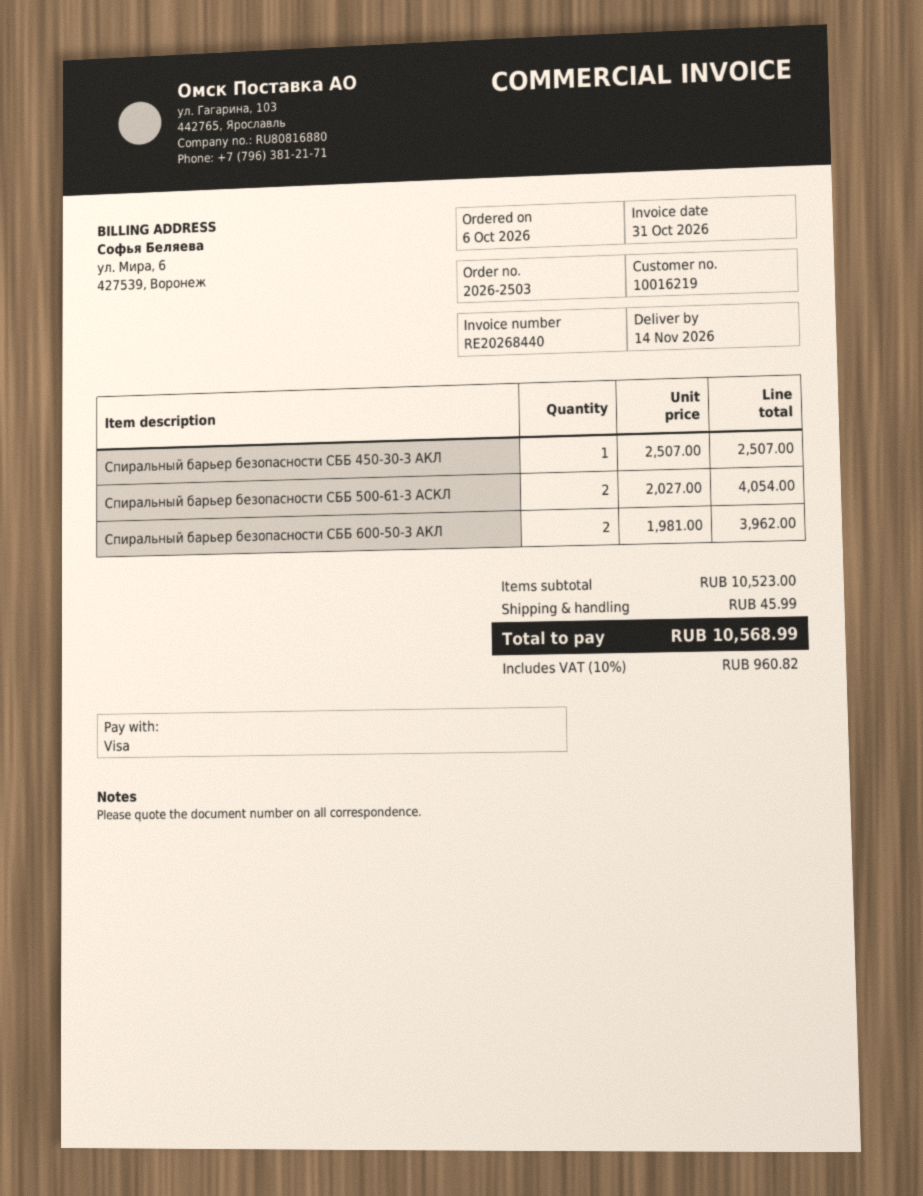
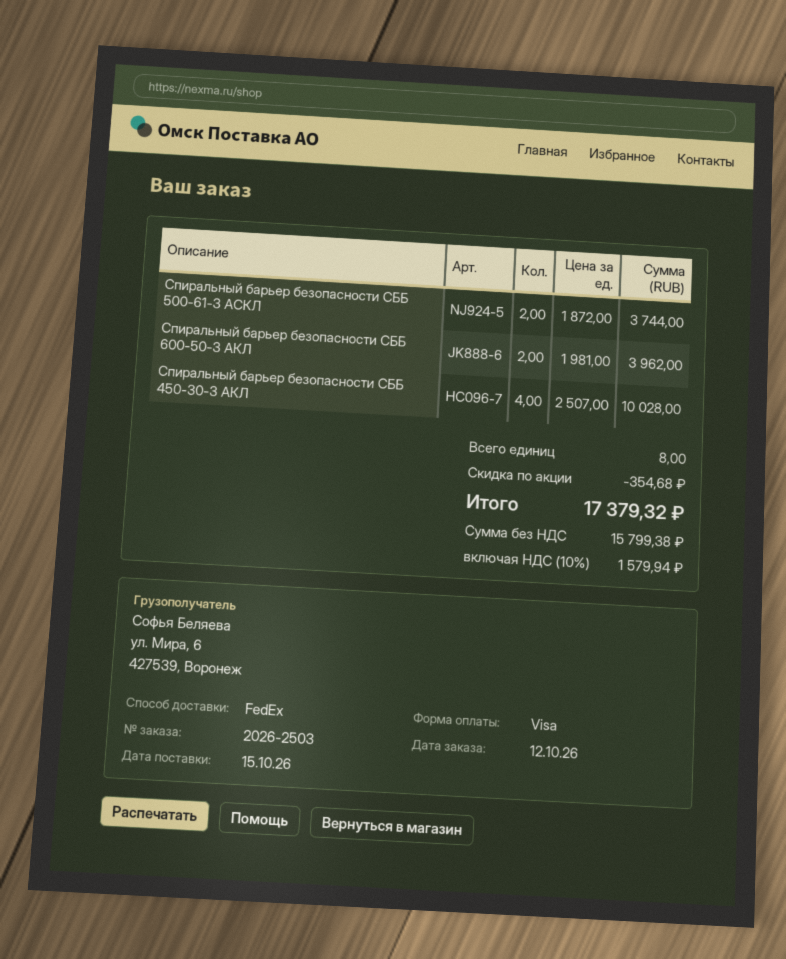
order date: 2026-10-06 -> 2026-10-12
delivery date: 2026-11-14 -> 2026-10-15
Спиральный барьер безопасности СББ 450-30-3 АКЛ: 1 x 2507.00 = 2507.00 -> 4 x 2507.00 = 10028.00
Спиральный барьер безопасности СББ 500-61-3 АСКЛ: 2 x 2027.00 = 4054.00 -> 2 x 1872.00 = 3744.00
discount: none -> 354.68
shipping: 45.99 -> none
tax: 10% = 960.82 -> 10% = 1579.94
total: 10568.99 -> 17379.32

